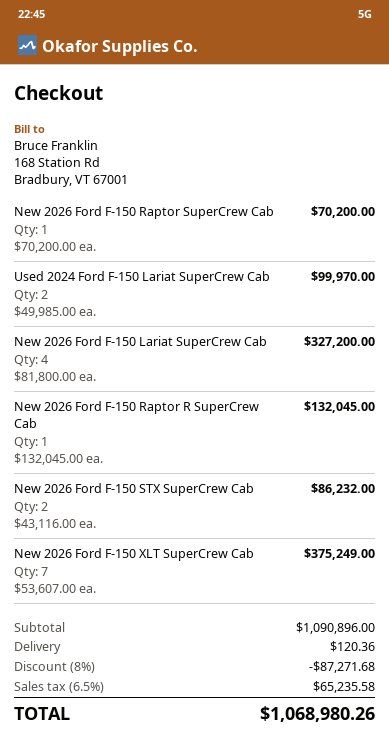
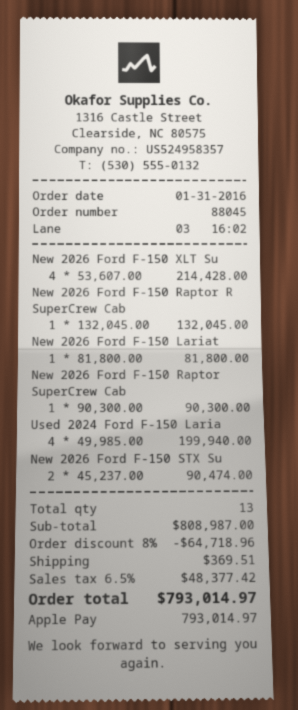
New 2026 Ford F-150 Raptor SuperCrew Cab: 1 x 70200.00 = 70200.00 -> 1 x 90300.00 = 90300.00
Used 2024 Ford F-150 Lariat SuperCrew Cab: 2 x 49985.00 = 99970.00 -> 4 x 49985.00 = 199940.00
New 2026 Ford F-150 Lariat SuperCrew Cab: 4 x 81800.00 = 327200.00 -> 1 x 81800.00 = 81800.00
New 2026 Ford F-150 STX SuperCrew Cab: 2 x 43116.00 = 86232.00 -> 2 x 45237.00 = 90474.00
New 2026 Ford F-150 XLT SuperCrew Cab: 7 x 53607.00 = 375249.00 -> 4 x 53607.00 = 214428.00
subtotal: 1090896.00 -> 808987.00
discount: 8% = 87271.68 -> 8% = 64718.96
shipping: 120.36 -> 369.51
tax: 6.5% = 65235.58 -> 6.5% = 48377.42
total: 1068980.26 -> 793014.97

